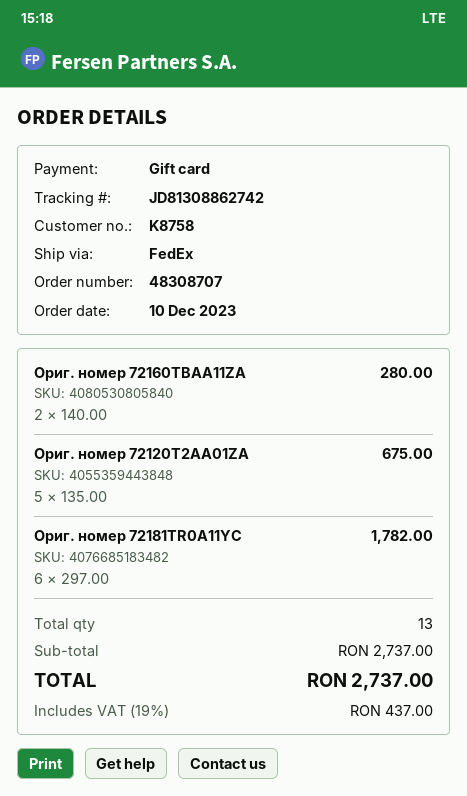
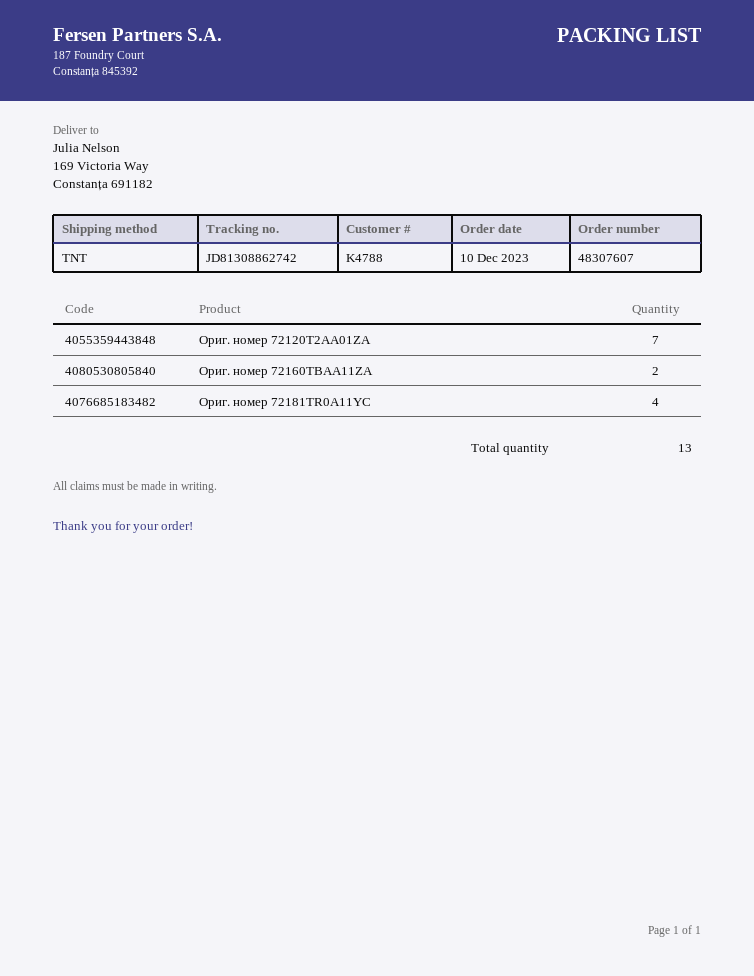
order number: 48308707 -> 48307607
customer number: K8758 -> K4788
shipping method: FedEx -> TNT
Ориг. номер 72120T2AA01ZA: 5 -> 7
Ориг. номер 72181TR0A11YC: 6 -> 4

